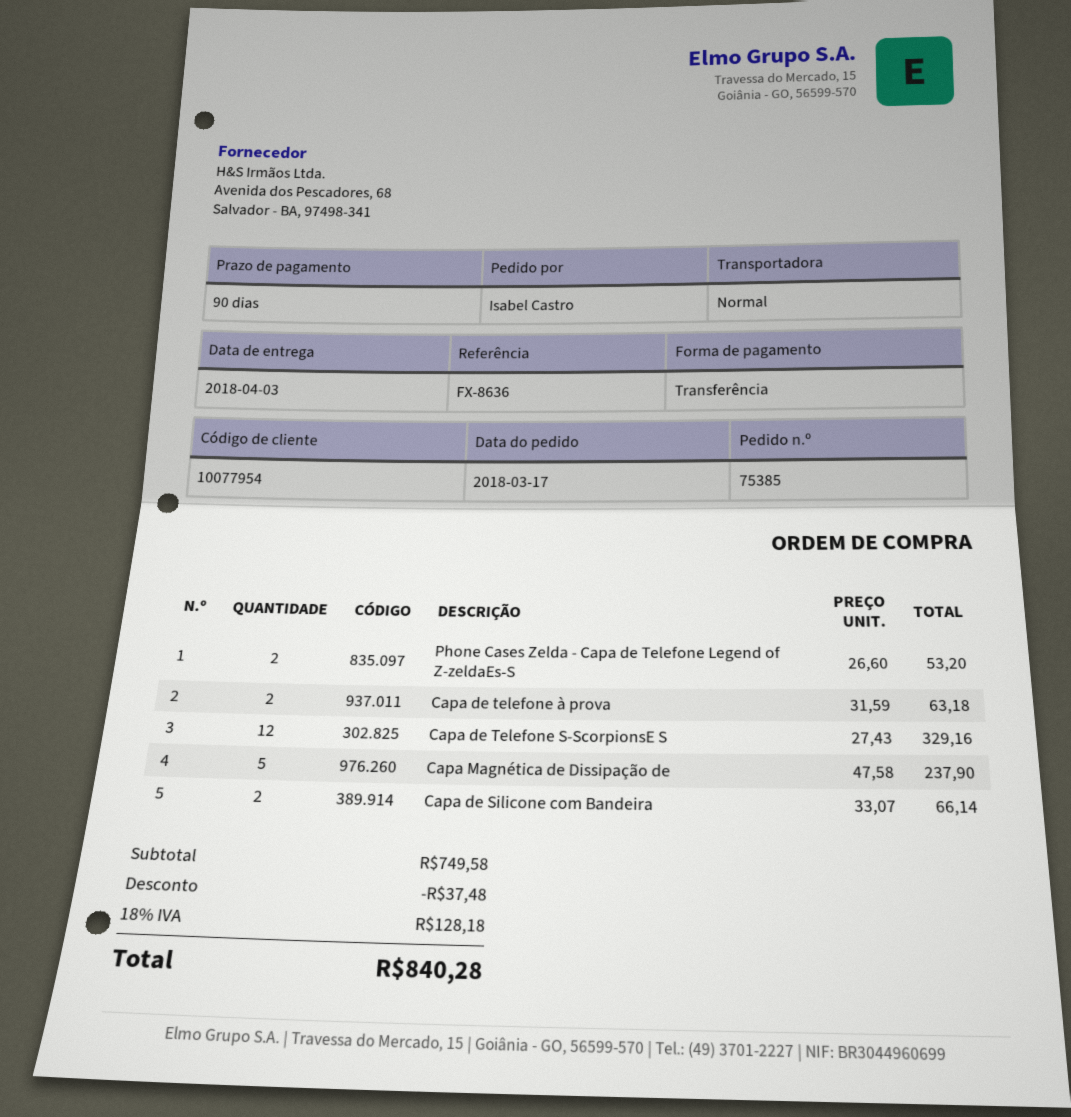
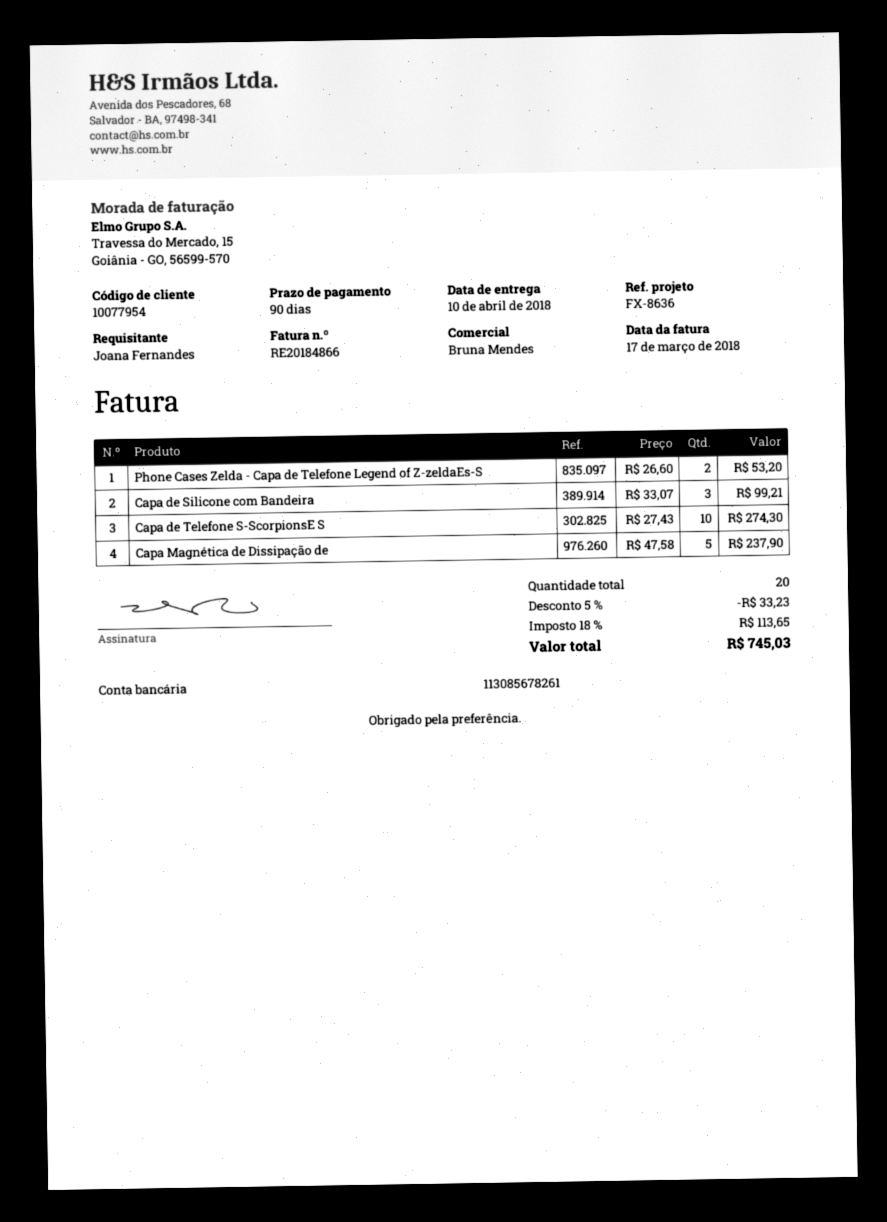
delivery date: 2018-04-03 -> 2018-04-10
ordered by: Isabel Castro -> Joana Fernandes
Capa de telefone à prova: 2 x 31.59 = 63.18 -> none
Capa de Telefone S-ScorpionsE S: 12 x 27.43 = 329.16 -> 10 x 27.43 = 274.30
Capa de Silicone com Bandeira: 2 x 33.07 = 66.14 -> 3 x 33.07 = 99.21
discount: 37.48 -> 33.23
tax: 18% = 128.18 -> 18% = 113.65
total: 840.28 -> 745.03

